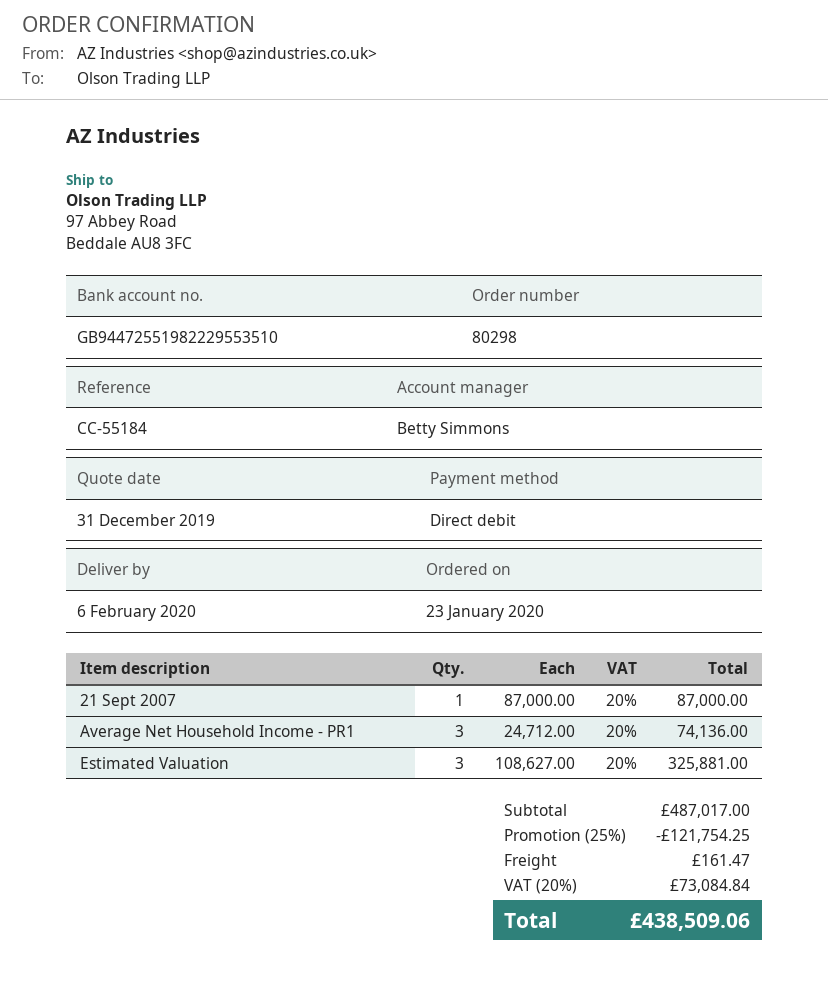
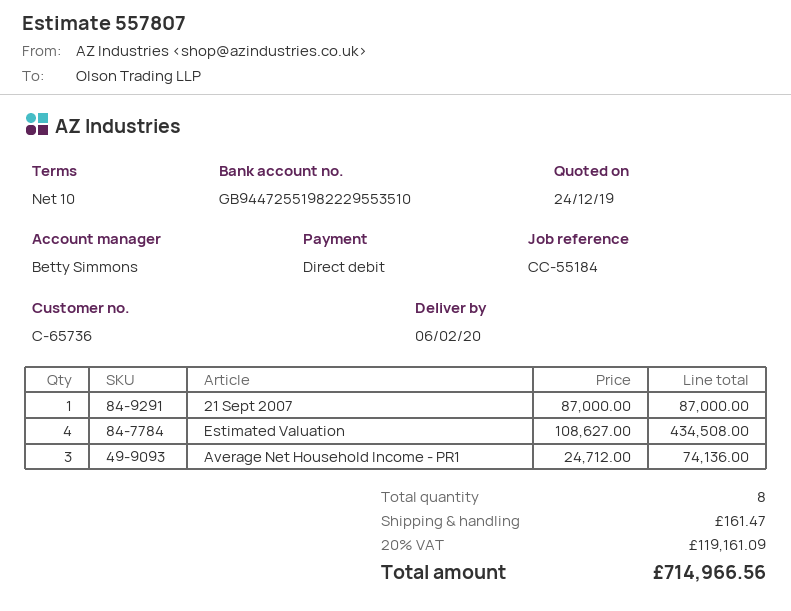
quote date: 2019-12-31 -> 2019-12-24
Estimated Valuation: 3 x 108627.00 = 325881.00 -> 4 x 108627.00 = 434508.00
discount: 25% = 121754.25 -> none
tax: 20% = 73084.84 -> 20% = 119161.09
total: 438509.06 -> 714966.56

